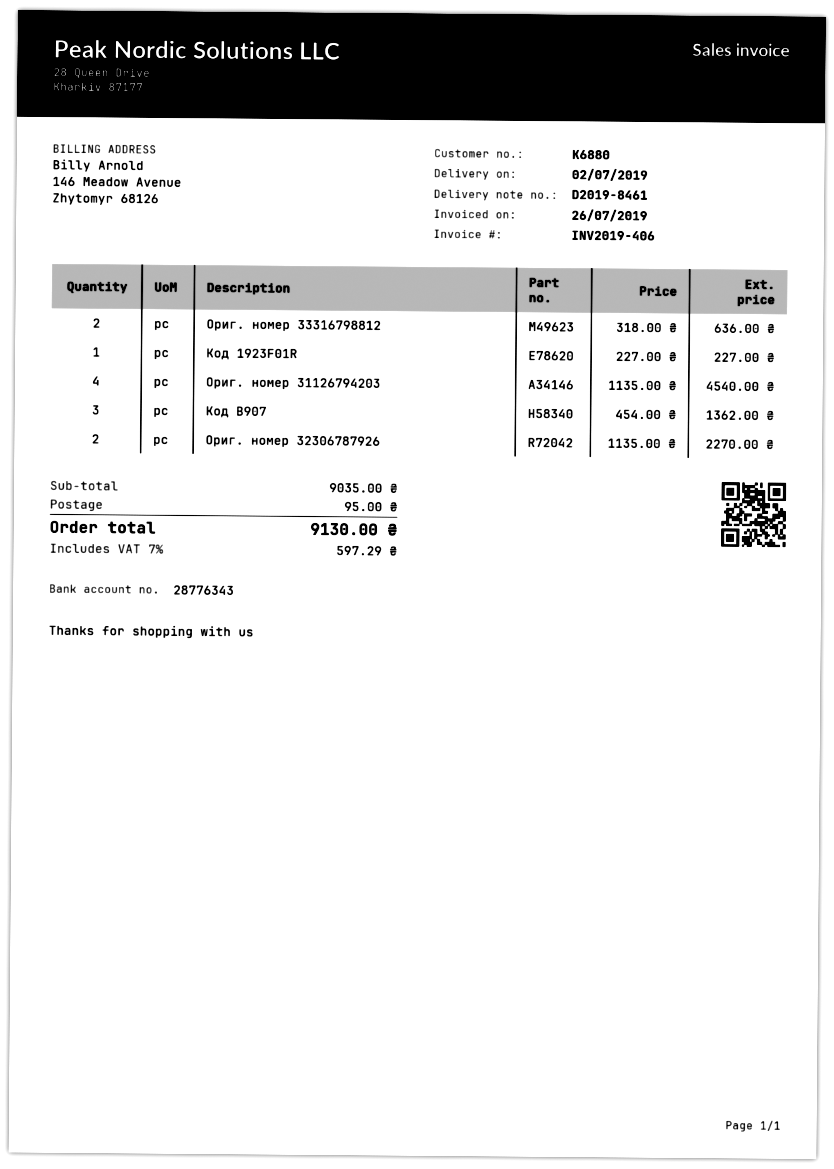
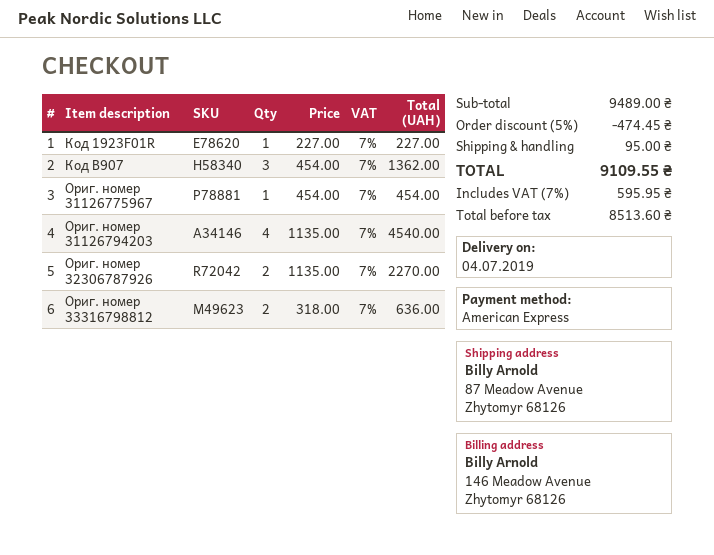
delivery date: 2019-07-02 -> 2019-07-04
Ориг. номер 31126775967: none -> 1 x 454.00 = 454.00
subtotal: 9035.00 -> 9489.00
discount: none -> 5% = 474.45
tax: 7% = 597.29 -> 7% = 595.95
total: 9130.00 -> 9109.55

